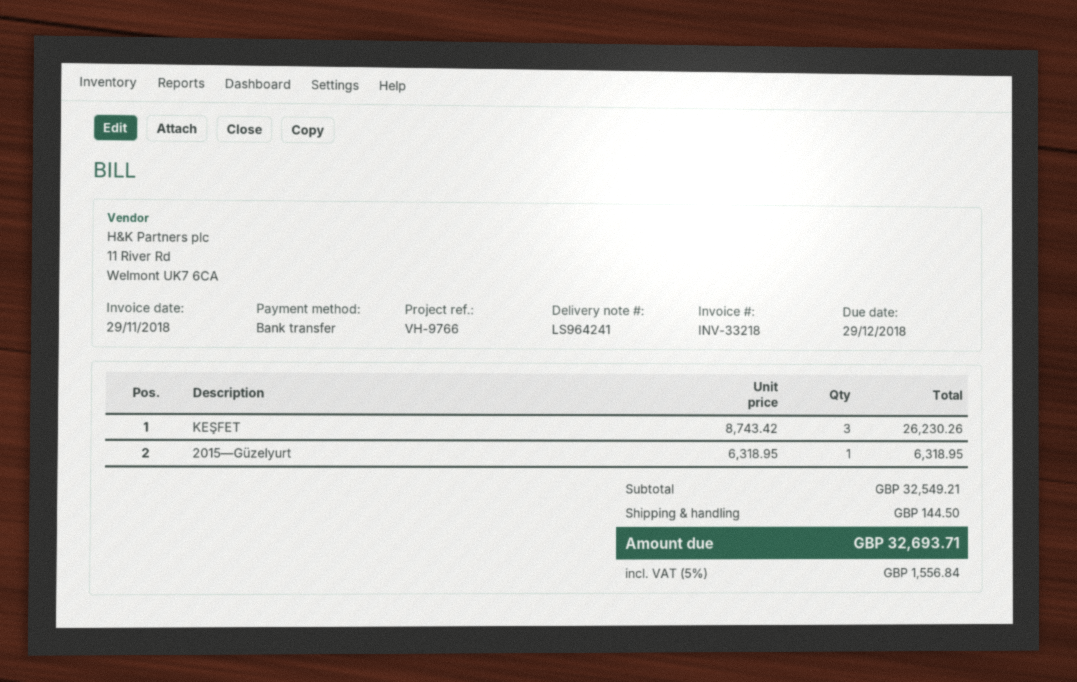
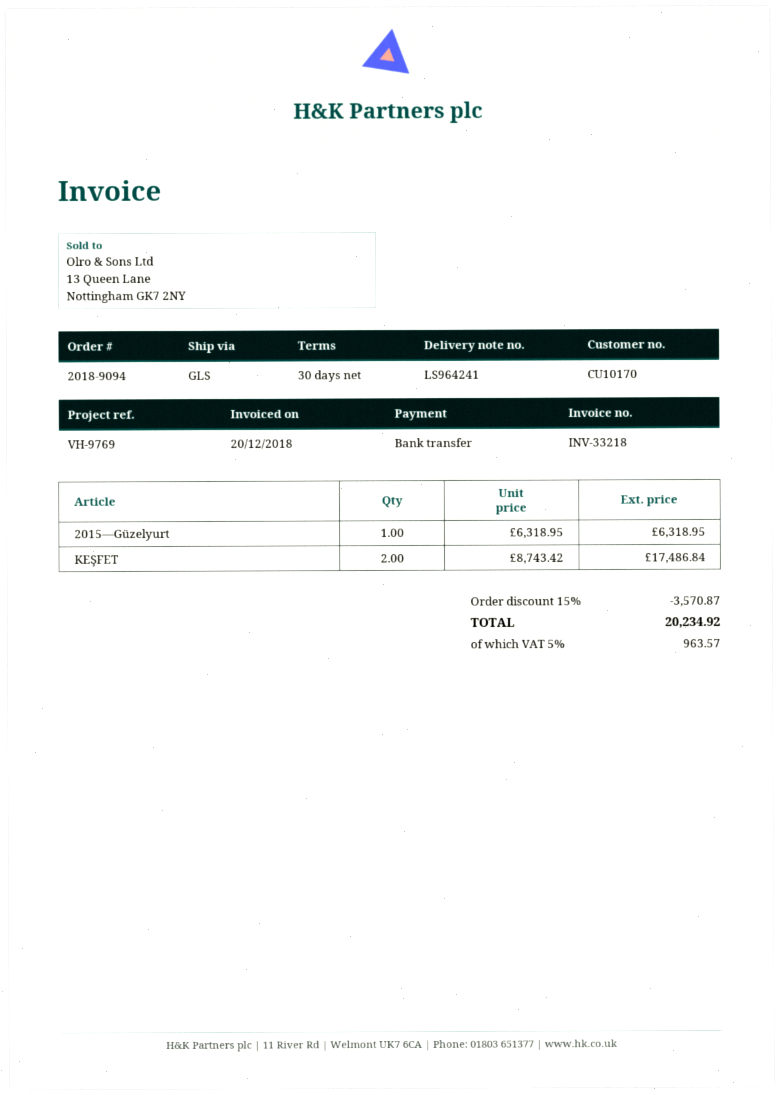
invoice date: 2018-11-29 -> 2018-12-20
reference: VH-9766 -> VH-9769
KEŞFET: 3 x 8743.42 = 26230.26 -> 2 x 8743.42 = 17486.84
discount: none -> 15% = 3570.87
shipping: 144.50 -> none
tax: 5% = 1556.84 -> 5% = 963.57
total: 32693.71 -> 20234.92

